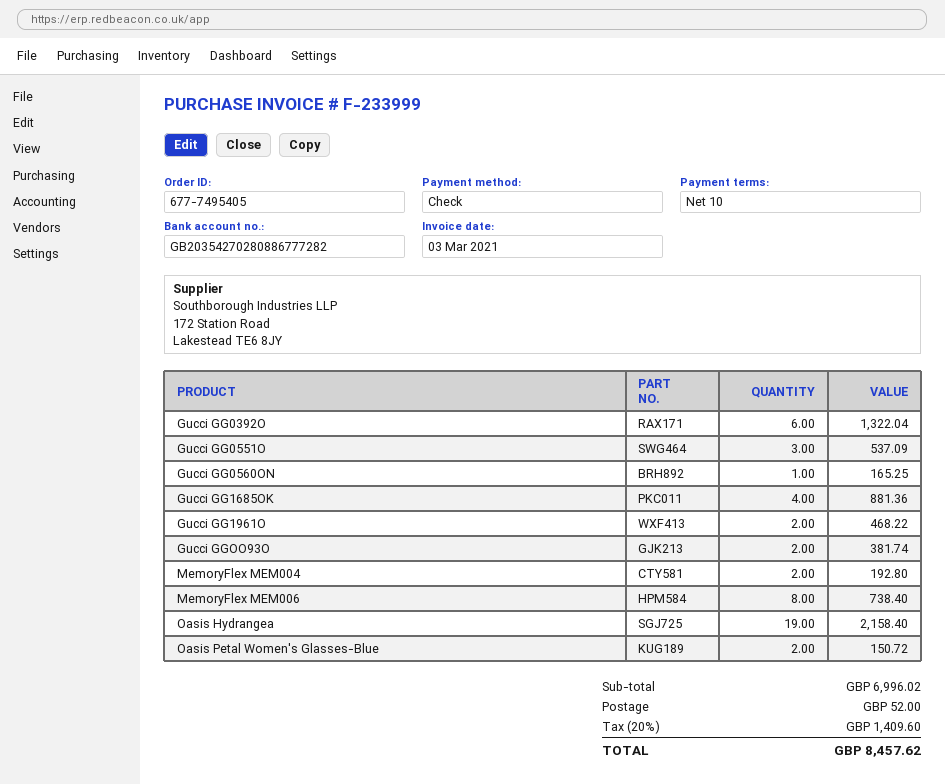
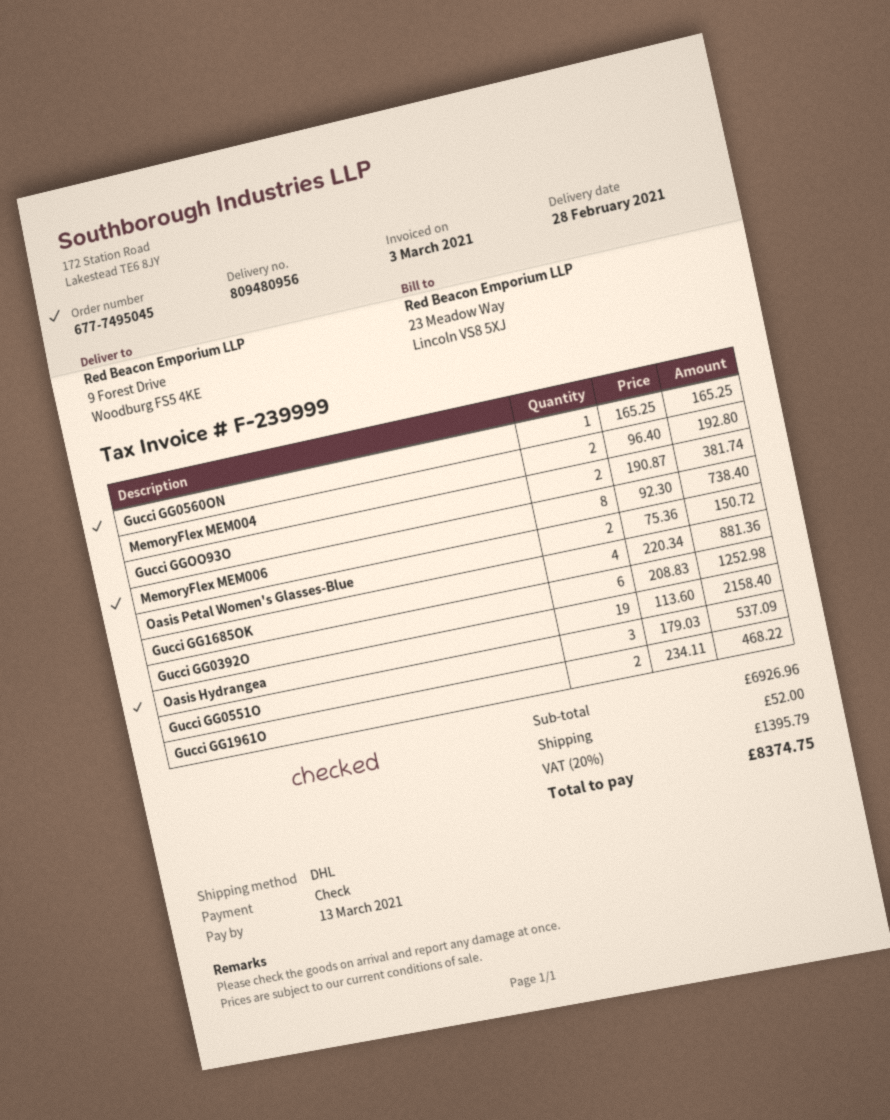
order number: 677-7495405 -> 677-7495045
invoice number: F-233999 -> F-239999
Gucci GG0392O: 6 for 1322.04 -> 6 for 1252.98
subtotal: 6996.02 -> 6926.96
tax: 20% = 1409.60 -> 20% = 1395.79
total: 8457.62 -> 8374.75

